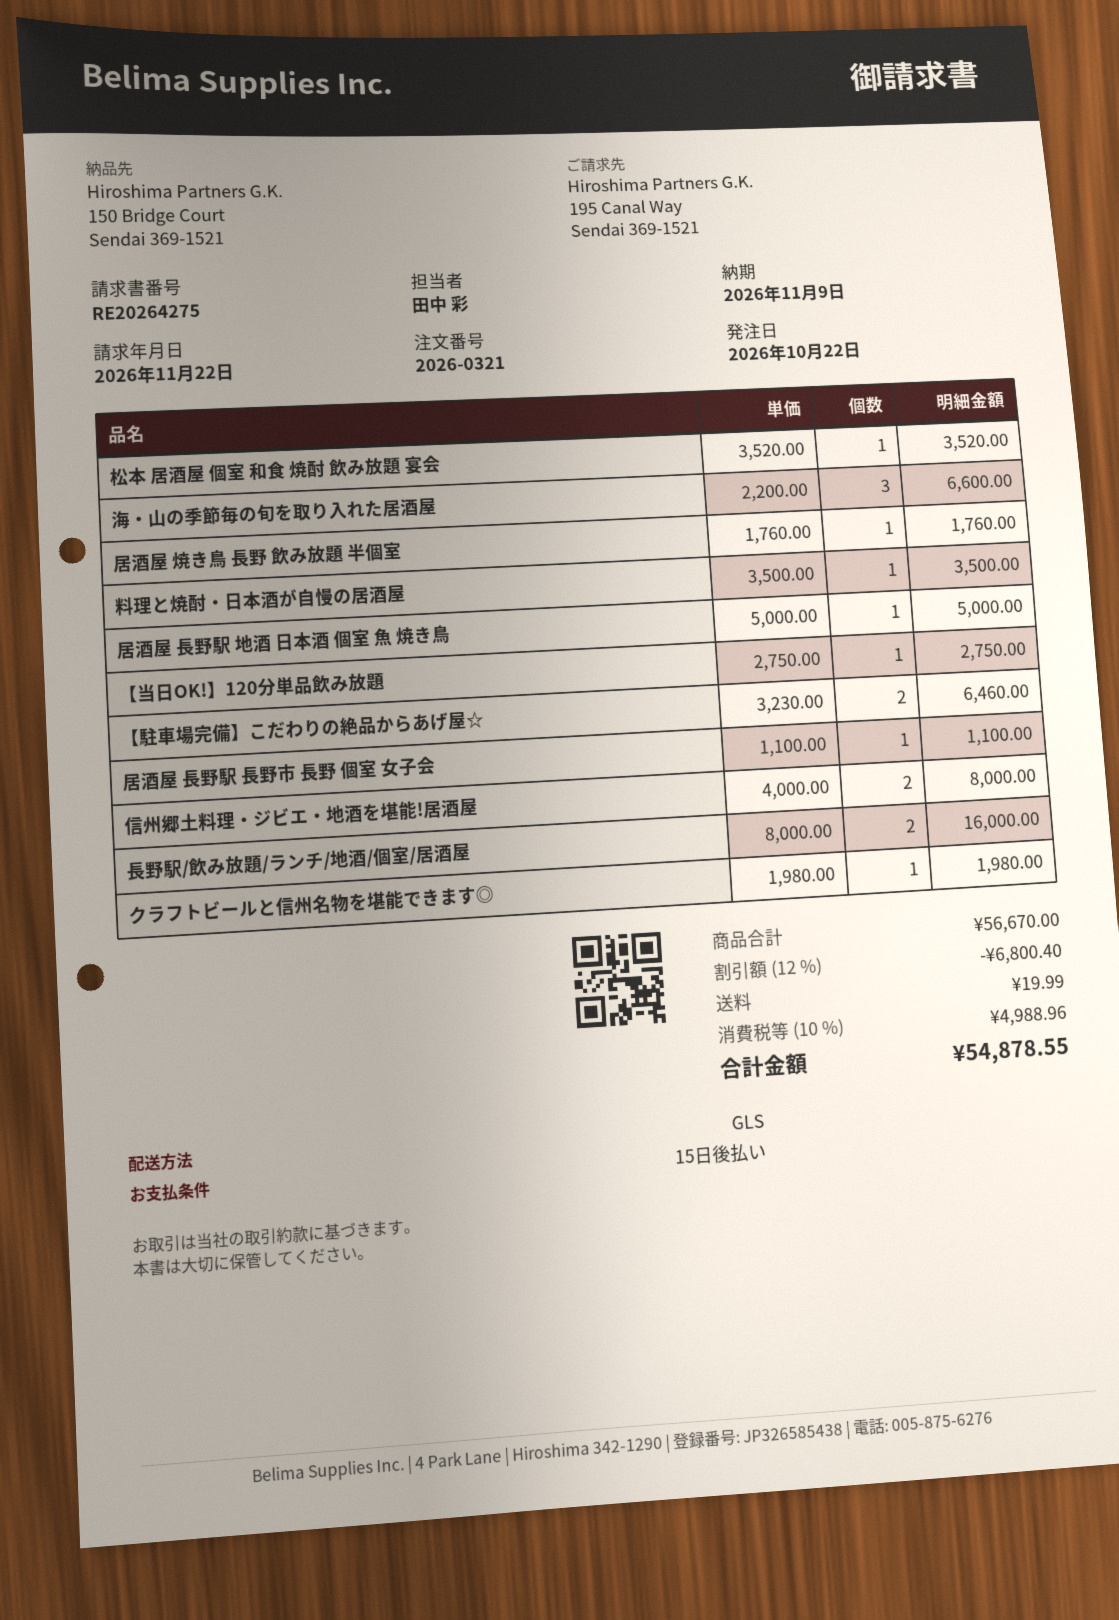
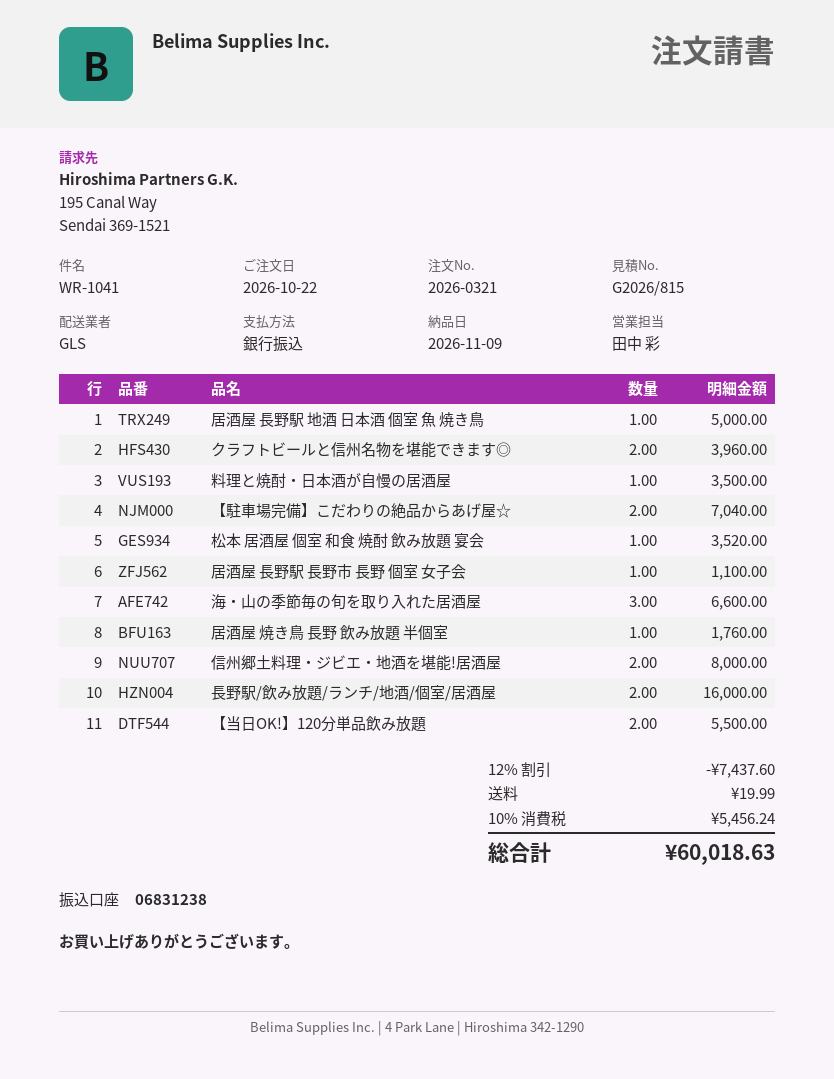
【当日OK!】120分単品飲み放題: 1 for 2750.00 -> 2 for 5500.00
【駐車場完備】こだわりの絶品からあげ屋☆: 2 for 6460.00 -> 2 for 7040.00
クラフトビールと信州名物を堪能できます◎: 1 for 1980.00 -> 2 for 3960.00
discount: 12% = 6800.40 -> 12% = 7437.60
tax: 10% = 4988.96 -> 10% = 5456.24
total: 54878.55 -> 60018.63

